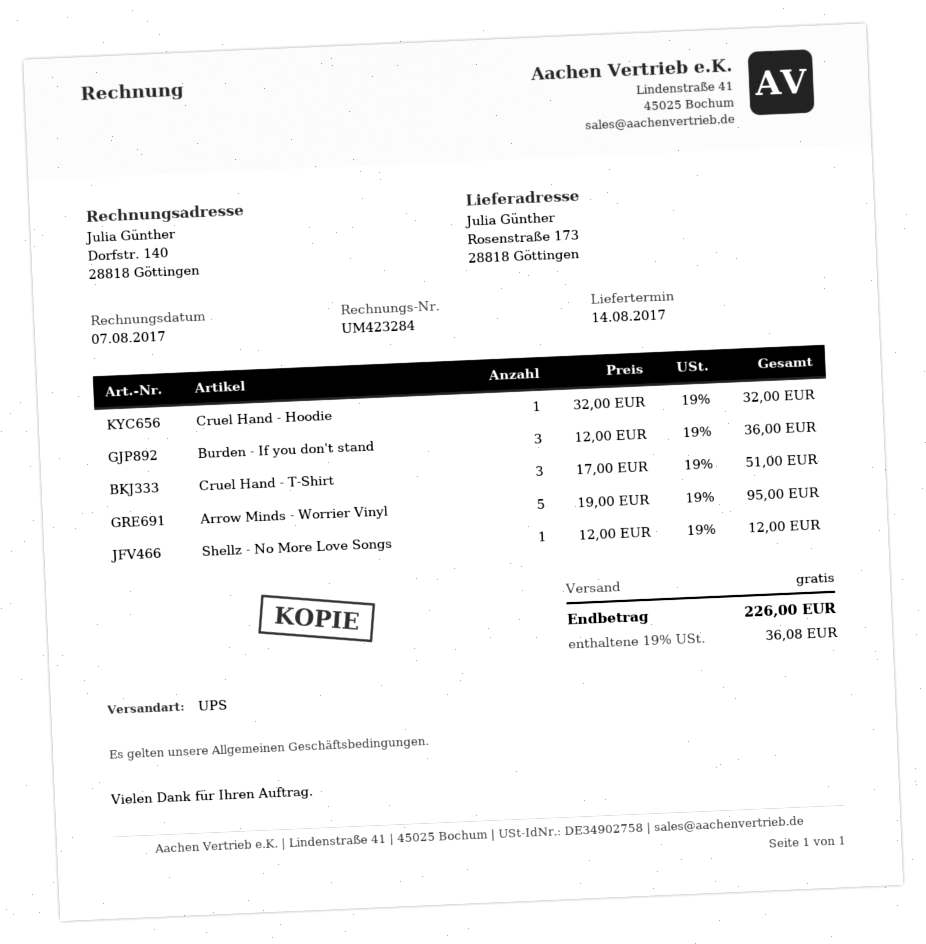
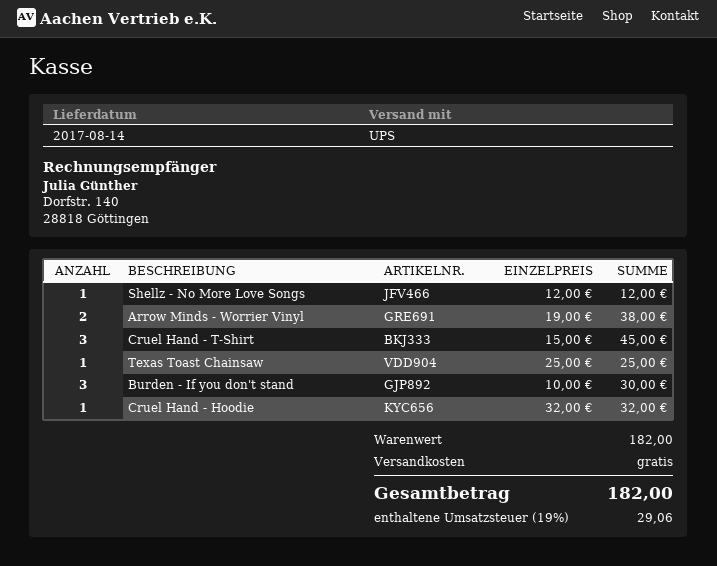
Burden - If you don't stand: 3 x 12.00 = 36.00 -> 3 x 10.00 = 30.00
Cruel Hand - T-Shirt: 3 x 17.00 = 51.00 -> 3 x 15.00 = 45.00
Arrow Minds - Worrier Vinyl: 5 x 19.00 = 95.00 -> 2 x 19.00 = 38.00
Texas Toast Chainsaw: none -> 1 x 25.00 = 25.00
tax: 19% = 36.08 -> 19% = 29.06
total: 226.00 -> 182.00

